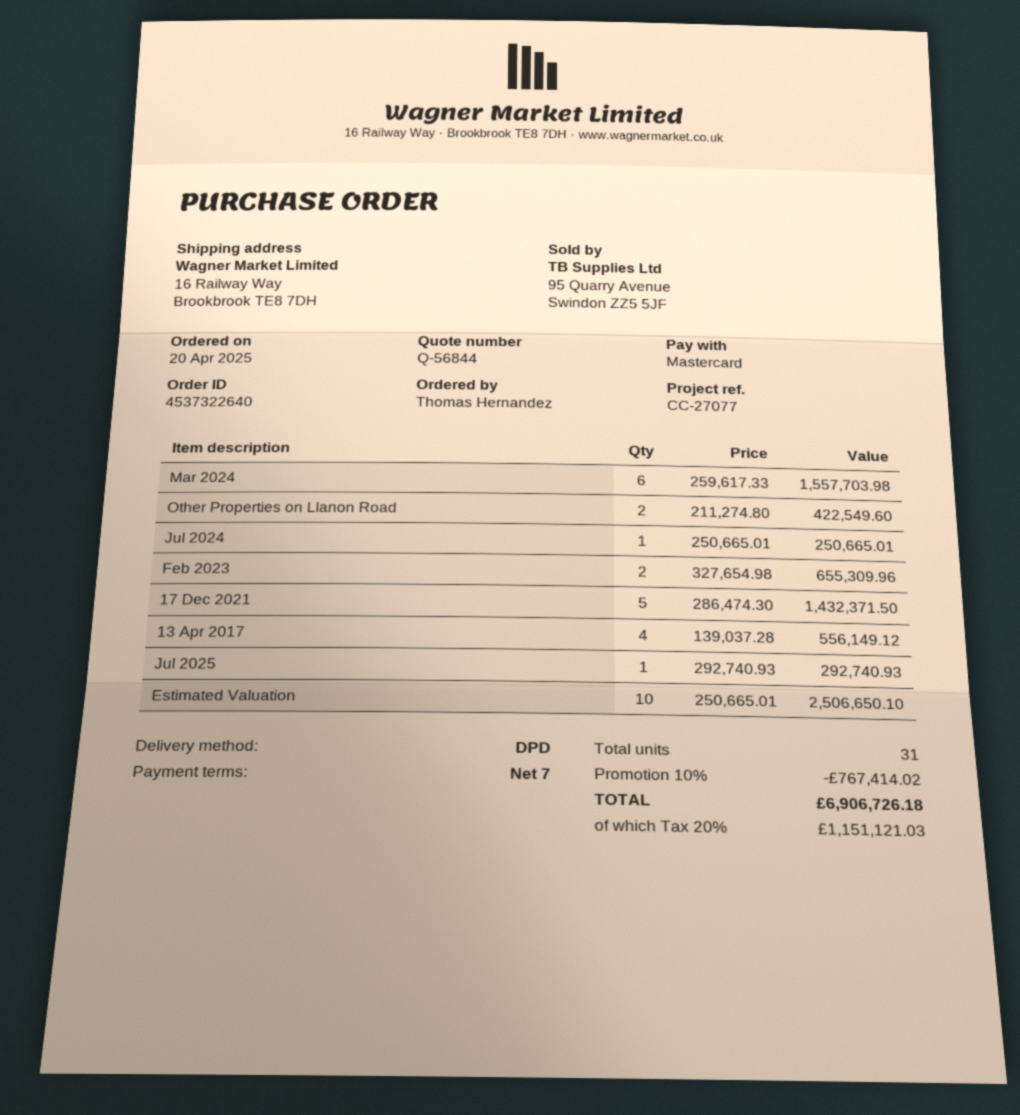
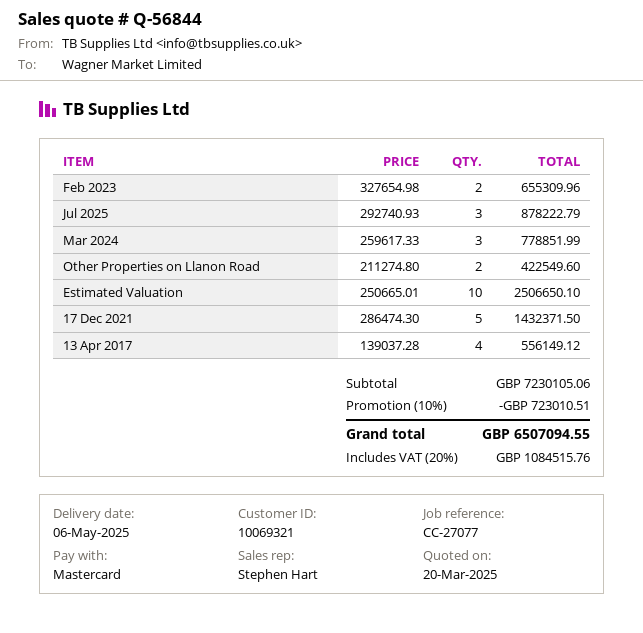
Mar 2024: 6 x 259617.33 = 1557703.98 -> 3 x 259617.33 = 778851.99
Jul 2024: 1 x 250665.01 = 250665.01 -> none
Jul 2025: 1 x 292740.93 = 292740.93 -> 3 x 292740.93 = 878222.79
discount: 10% = 767414.02 -> 10% = 723010.51
tax: 20% = 1151121.03 -> 20% = 1084515.76
total: 6906726.18 -> 6507094.55

